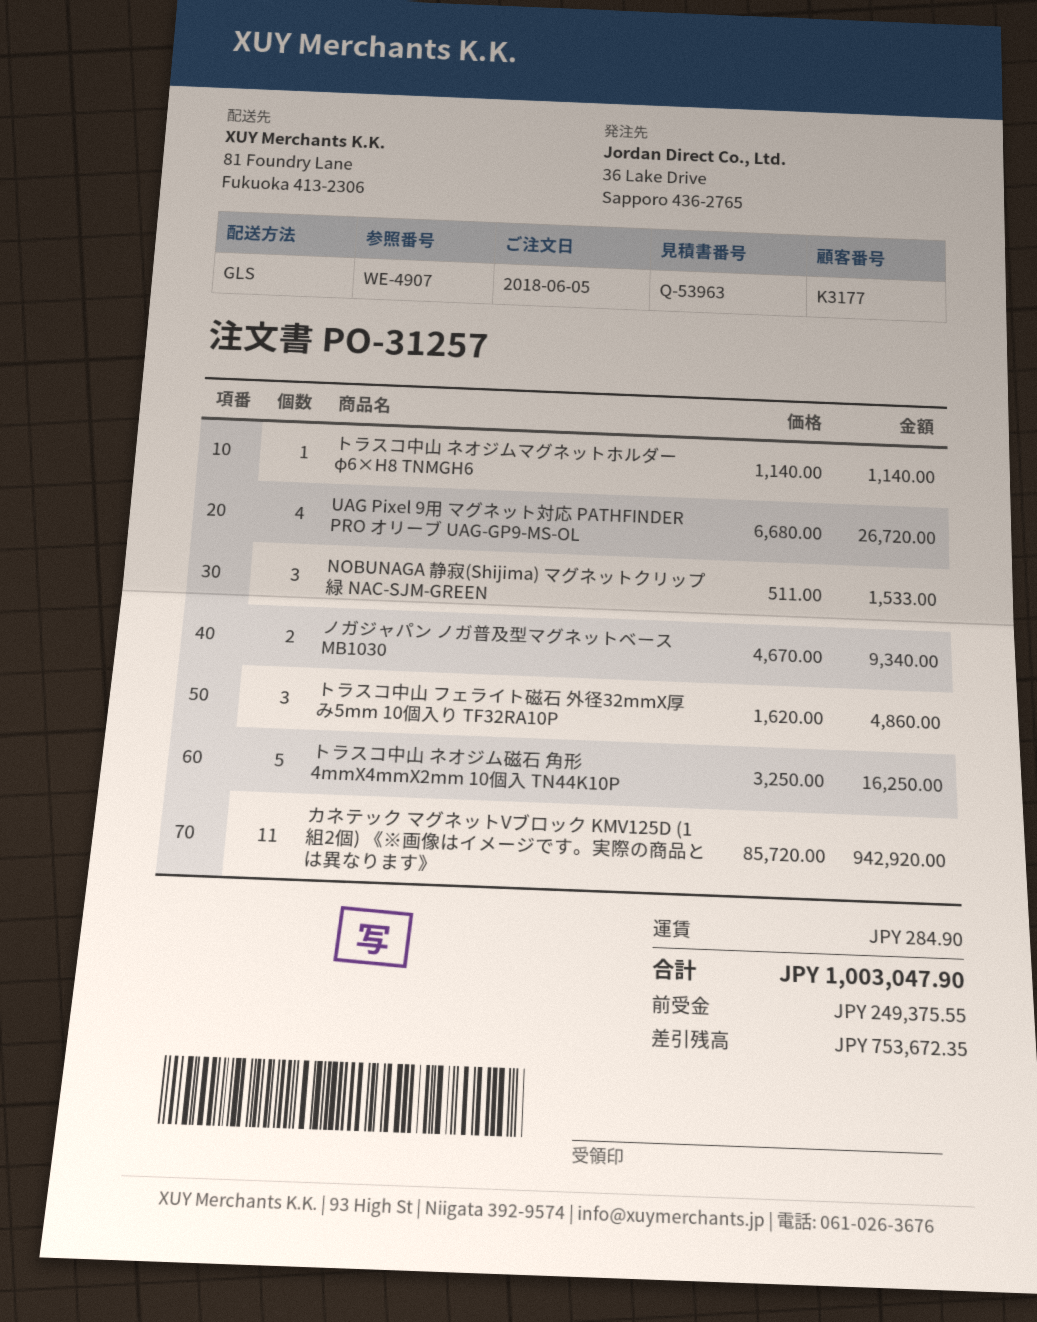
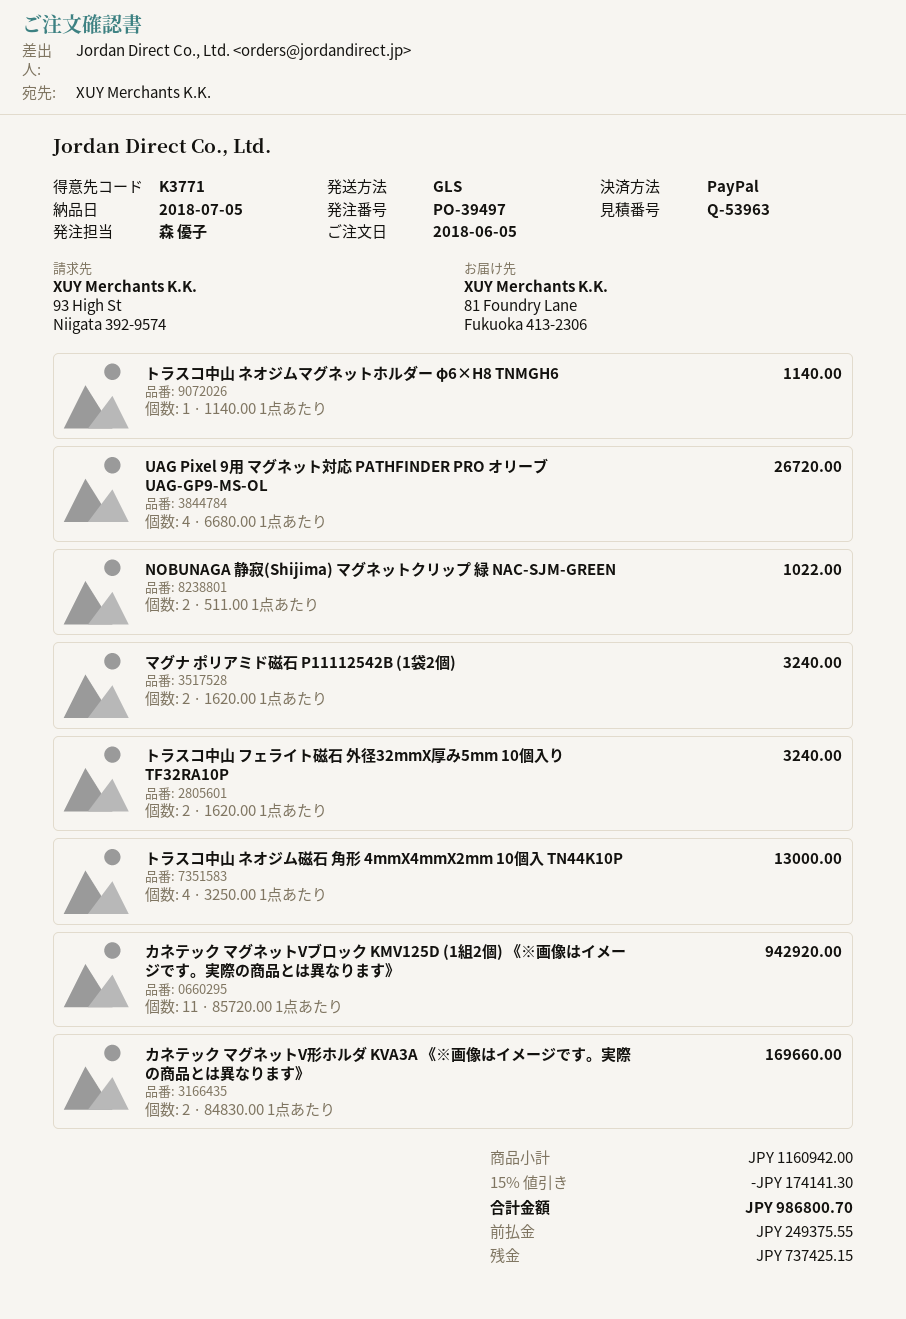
order number: PO-31257 -> PO-39497
customer number: K3177 -> K3771
NOBUNAGA 静寂(Shijima) マグネットクリップ 緑 NAC-SJM-GREEN: 3 x 511.00 = 1533.00 -> 2 x 511.00 = 1022.00
ノガジャパン ノガ普及型マグネットベース MB1030: 2 x 4670.00 = 9340.00 -> none
トラスコ中山 フェライト磁石 外径32mmX厚み5mm 10個入り TF32RA10P: 3 x 1620.00 = 4860.00 -> 2 x 1620.00 = 3240.00
トラスコ中山 ネオジム磁石 角形 4mmX4mmX2mm 10個入 TN44K10P: 5 x 3250.00 = 16250.00 -> 4 x 3250.00 = 13000.00
マグナ ポリアミド磁石 P11112542B (1袋2個): none -> 2 x 1620.00 = 3240.00
カネテック マグネットV形ホルダ KVA3A 《※画像はイメージです。実際の商品とは異なります》: none -> 2 x 84830.00 = 169660.00
discount: none -> 15% = 174141.30
shipping: 284.90 -> none
total: 1003047.90 -> 986800.70
balance: 753672.35 -> 737425.15

